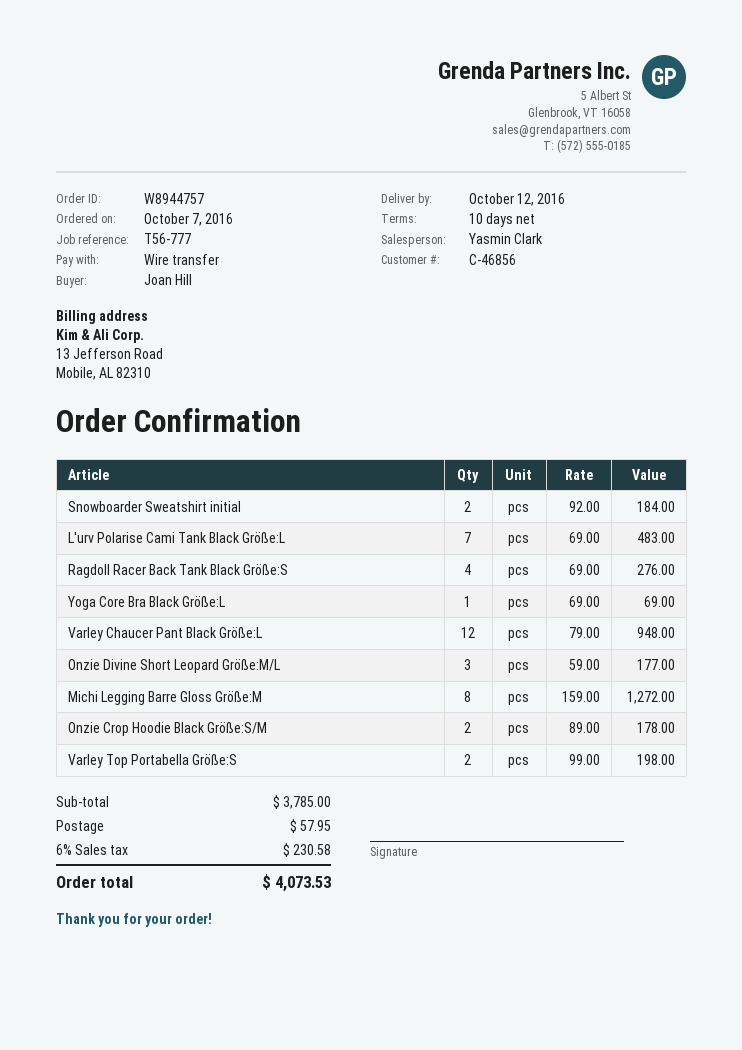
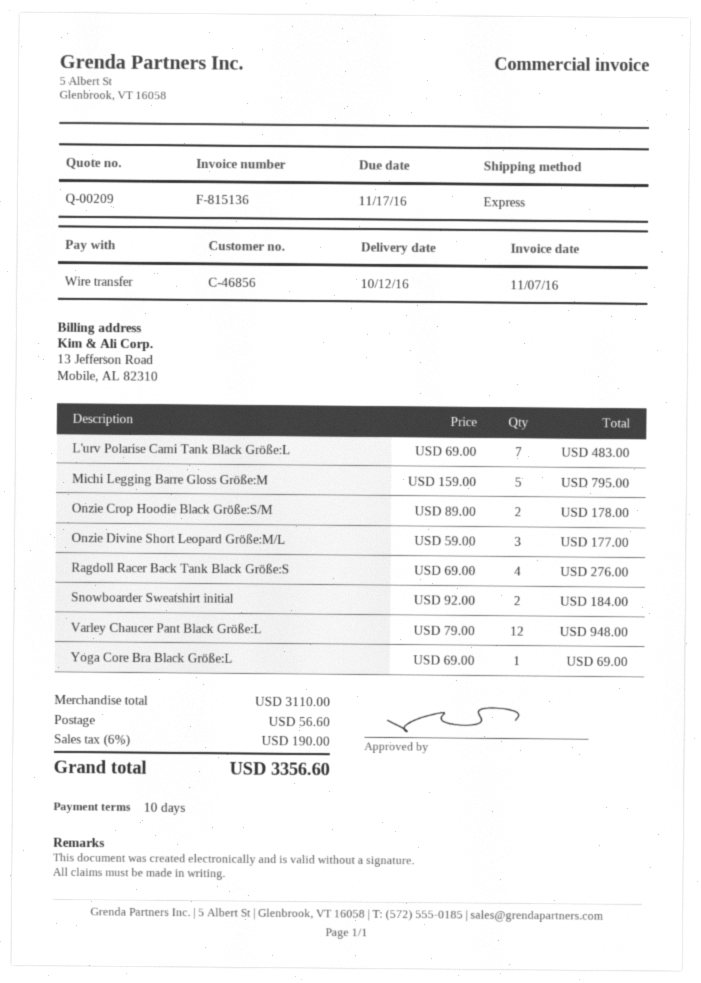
Michi Legging Barre Gloss Größe:M: 8 x 159.00 = 1272.00 -> 5 x 159.00 = 795.00
Varley Top Portabella Größe:S: 2 x 99.00 = 198.00 -> none
subtotal: 3785.00 -> 3110.00
shipping: 57.95 -> 56.60
tax: 6% = 230.58 -> 6% = 190.00
total: 4073.53 -> 3356.60

